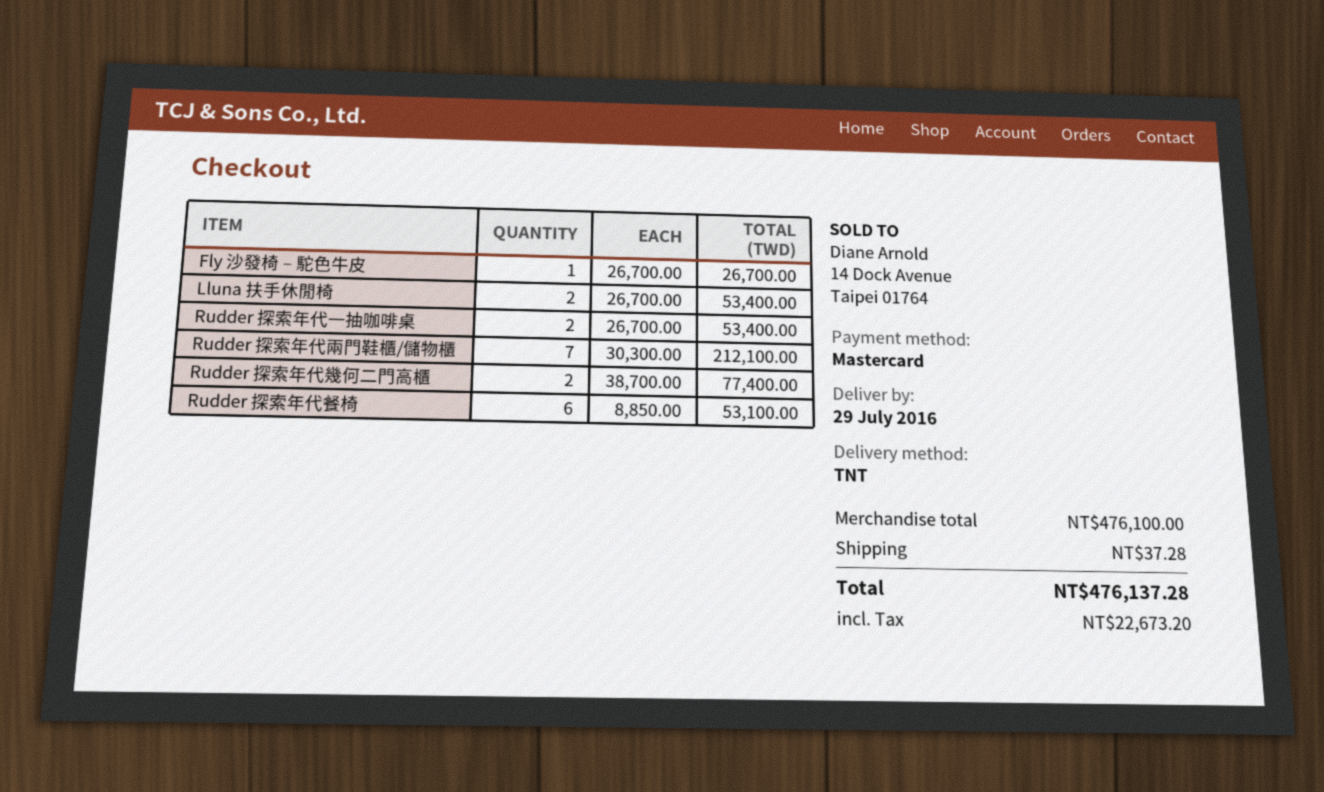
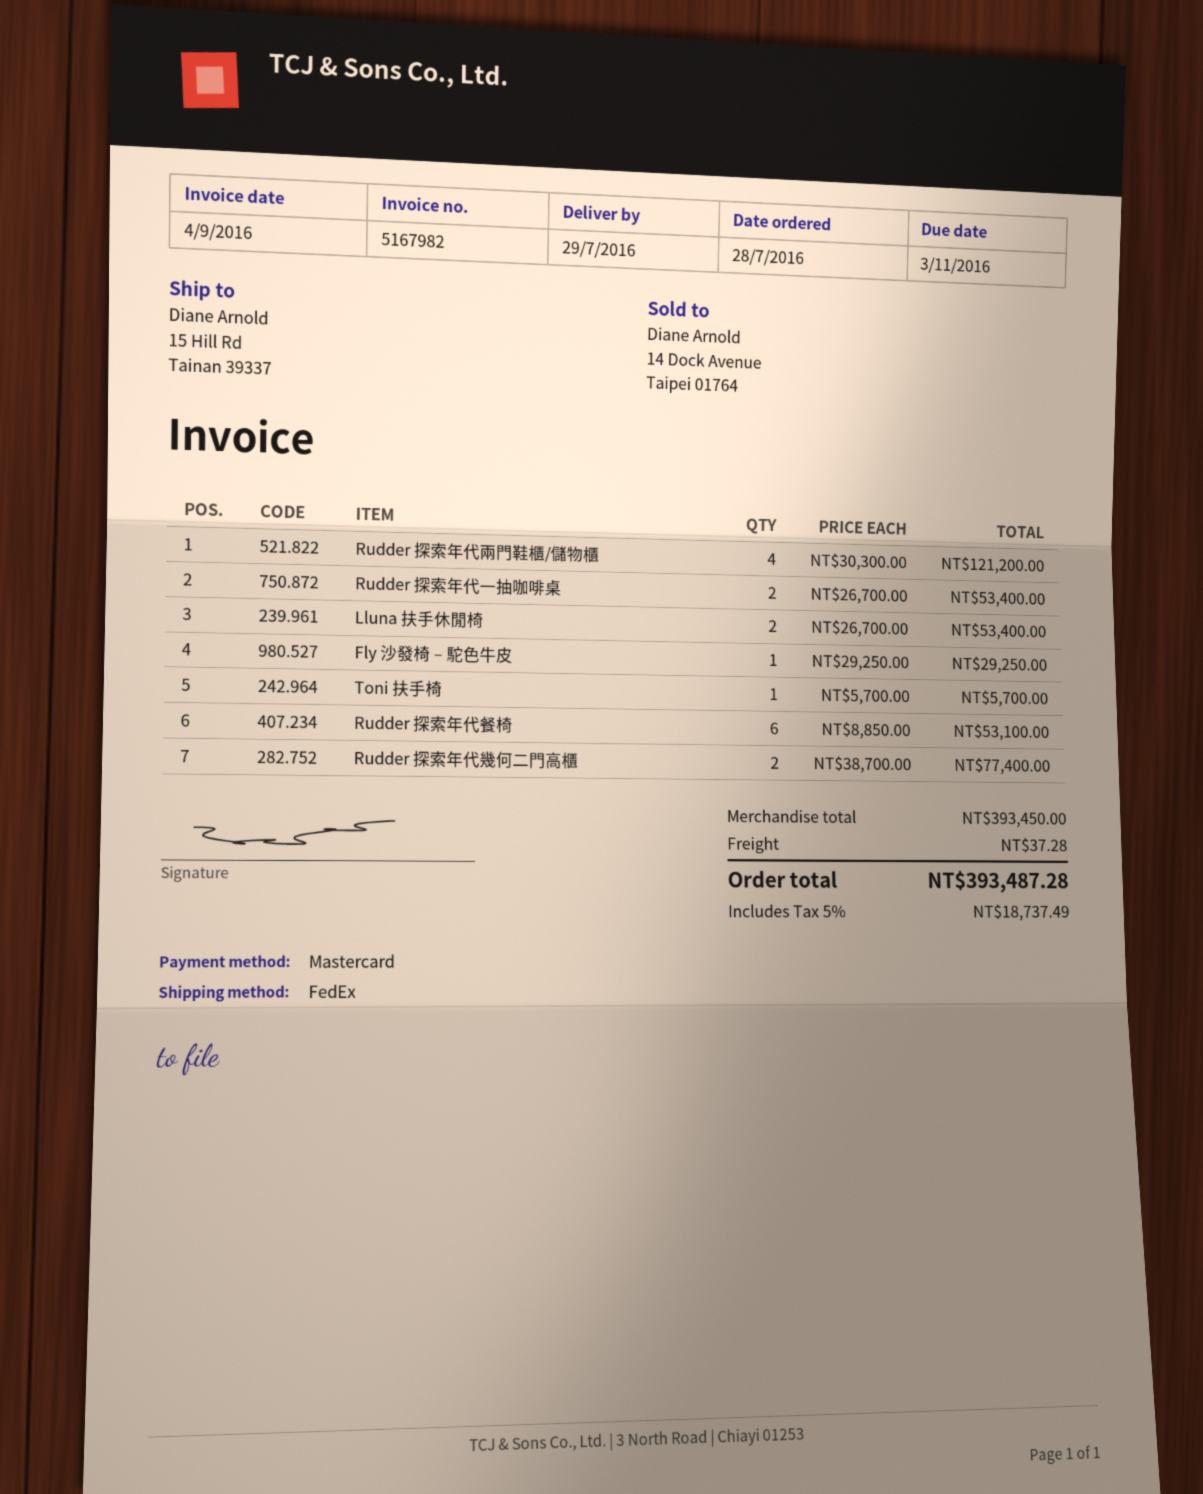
shipping method: TNT -> FedEx
Fly 沙發椅 – 駝色牛皮: 1 x 26700.00 = 26700.00 -> 1 x 29250.00 = 29250.00
Rudder 探索年代兩門鞋櫃/儲物櫃: 7 x 30300.00 = 212100.00 -> 4 x 30300.00 = 121200.00
Toni 扶手椅: none -> 1 x 5700.00 = 5700.00
subtotal: 476100.00 -> 393450.00
tax: 22673.20 -> 18737.49
total: 476137.28 -> 393487.28

